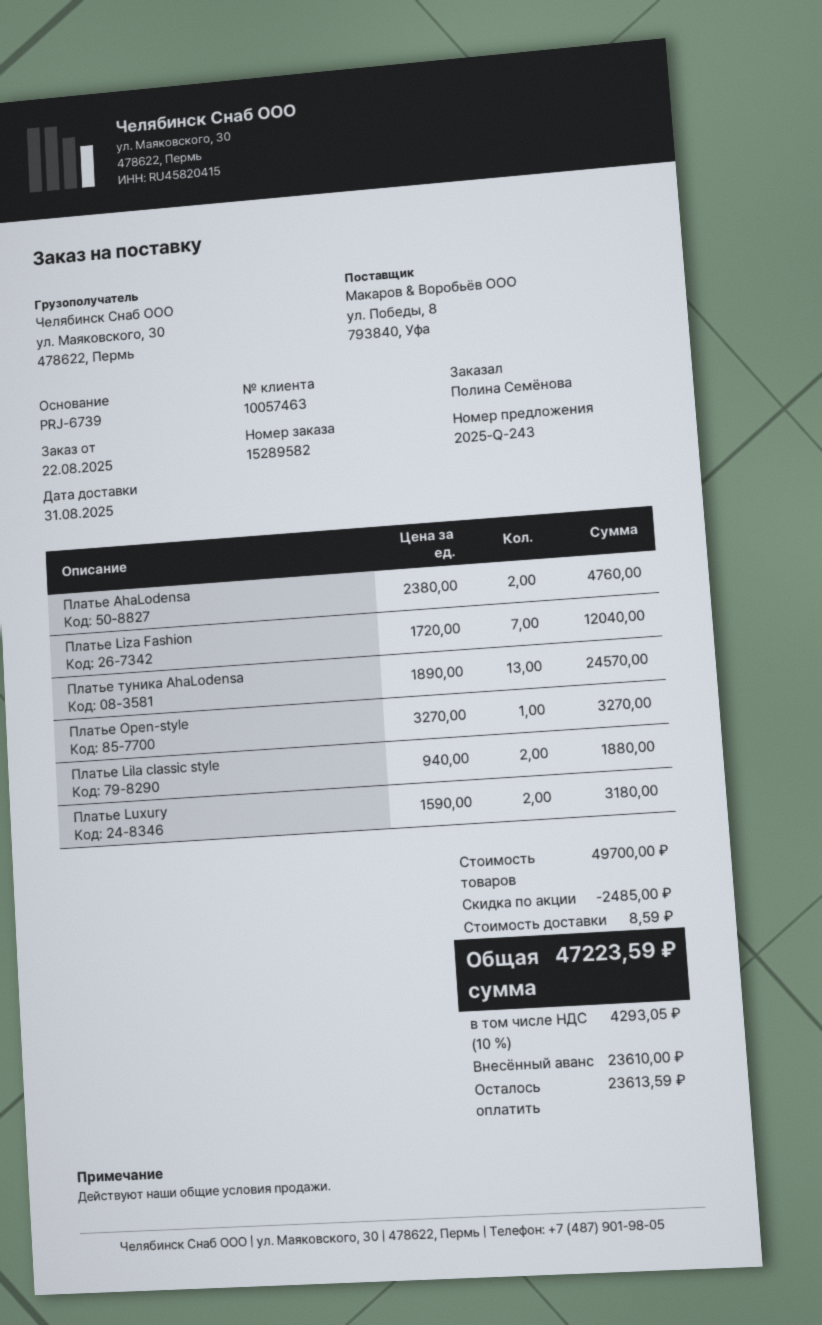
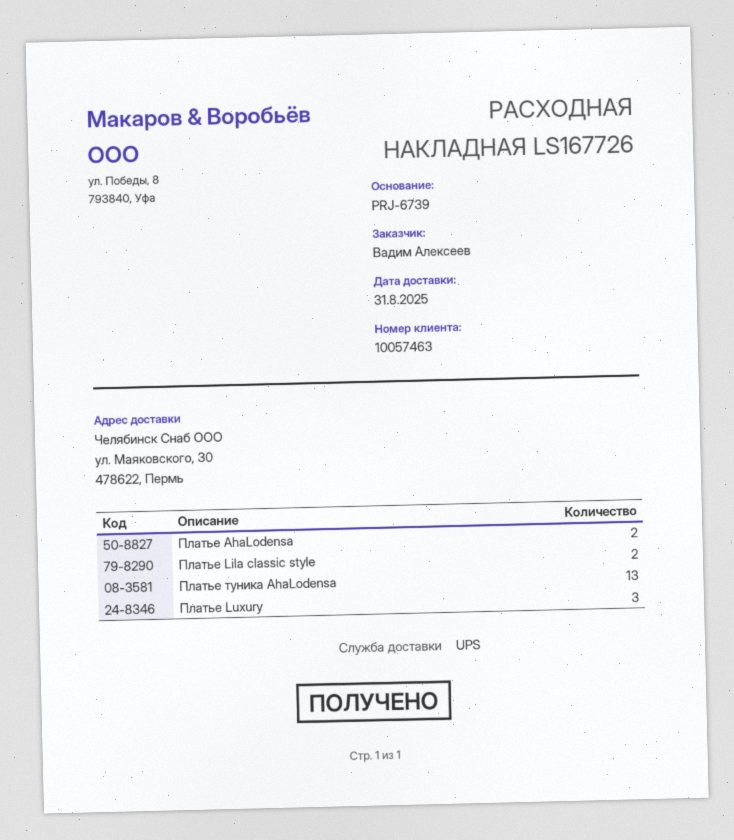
ordered by: Полина Семёнова -> Вадим Алексеев
Платье Liza Fashion: 7 -> none
Платье Open-style: 1 -> none
Платье Luxury: 2 -> 3

